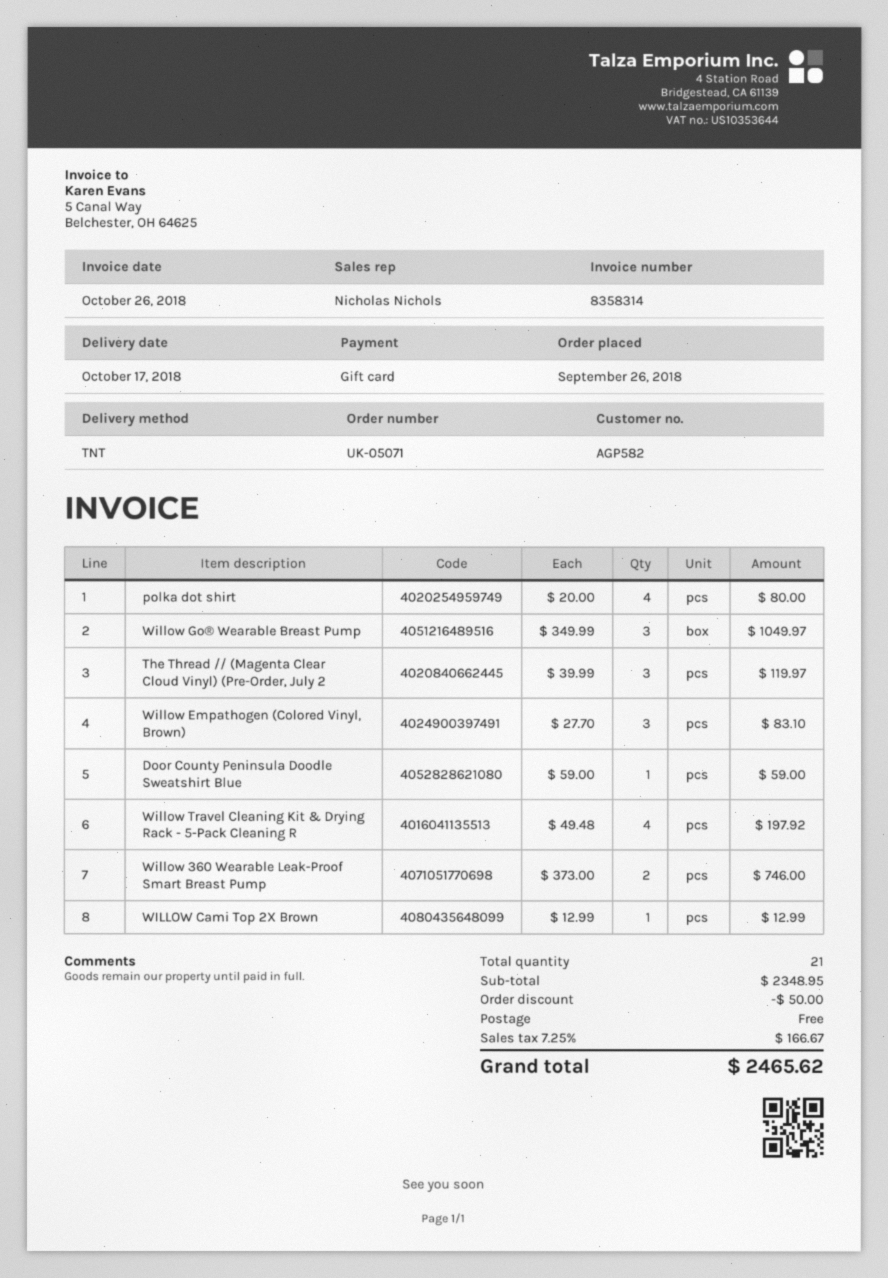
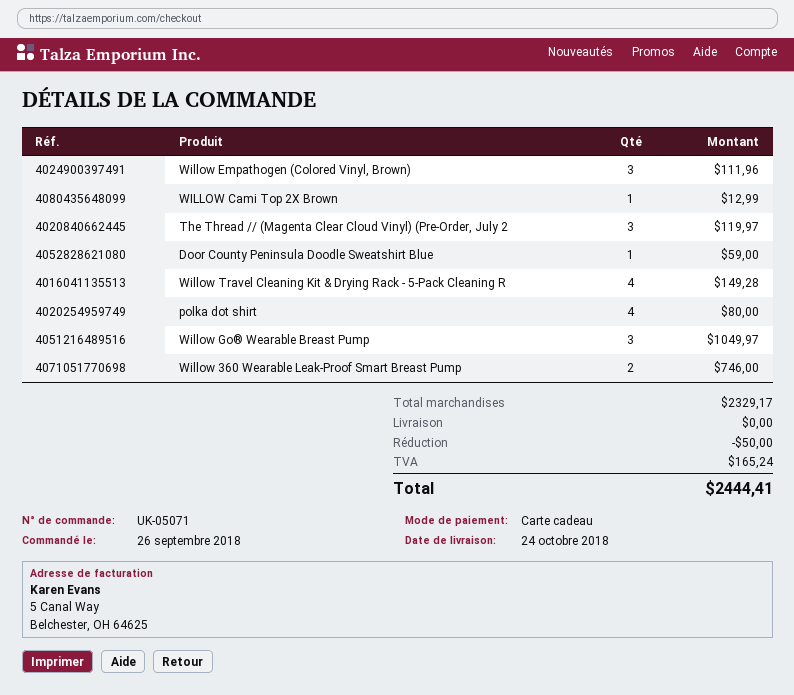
delivery date: 2018-10-17 -> 2018-10-24
Willow Empathogen (Colored Vinyl, Brown): 3 for 83.10 -> 3 for 111.96
Willow Travel Cleaning Kit & Drying Rack - 5-Pack Cleaning R: 4 for 197.92 -> 4 for 149.28
subtotal: 2348.95 -> 2329.17
tax: 166.67 -> 165.24
total: 2465.62 -> 2444.41

